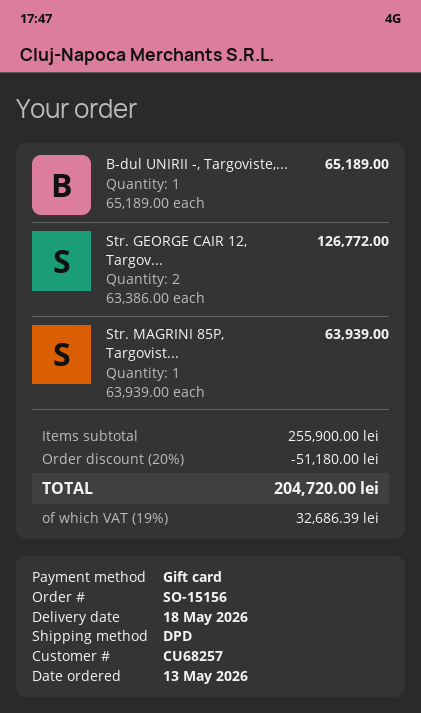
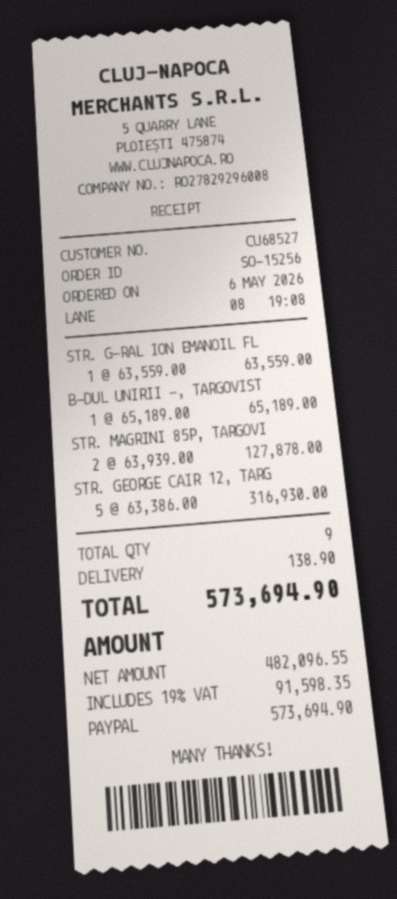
order number: SO-15156 -> SO-15256
order date: 2026-05-13 -> 2026-05-06
customer number: CU68257 -> CU68527
payment method: gift card -> PayPal
Str. GEORGE CAIR 12, Targov...: 2 x 63386.00 = 126772.00 -> 5 x 63386.00 = 316930.00
Str. MAGRINI 85P, Targovist...: 1 x 63939.00 = 63939.00 -> 2 x 63939.00 = 127878.00
STR. G-RAL ION EMANOIL FL: none -> 1 x 63559.00 = 63559.00
discount: 20% = 51180.00 -> none
shipping: none -> 138.90
tax: 19% = 32686.39 -> 19% = 91598.35
total: 204720.00 -> 573694.90

